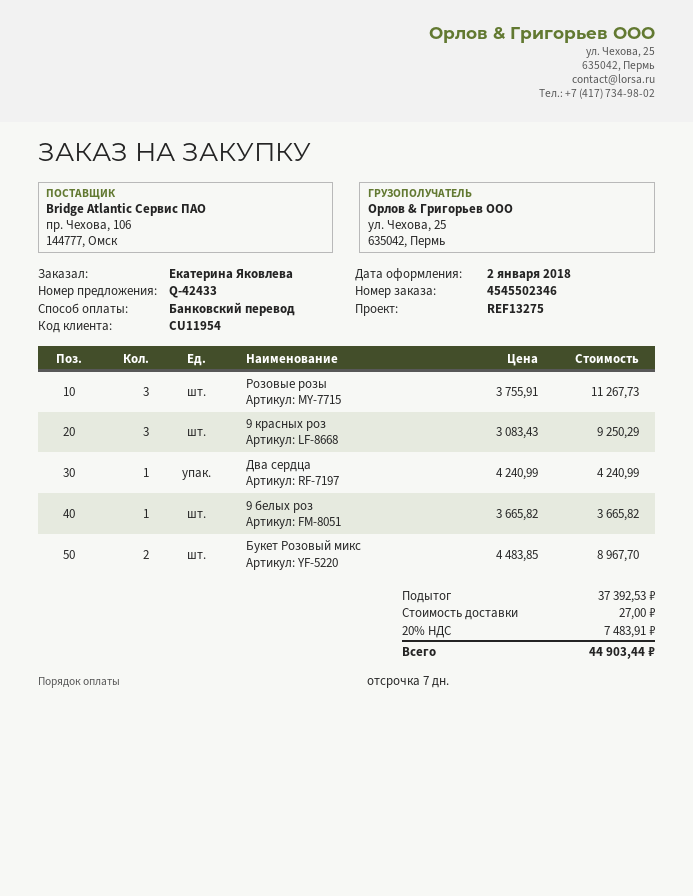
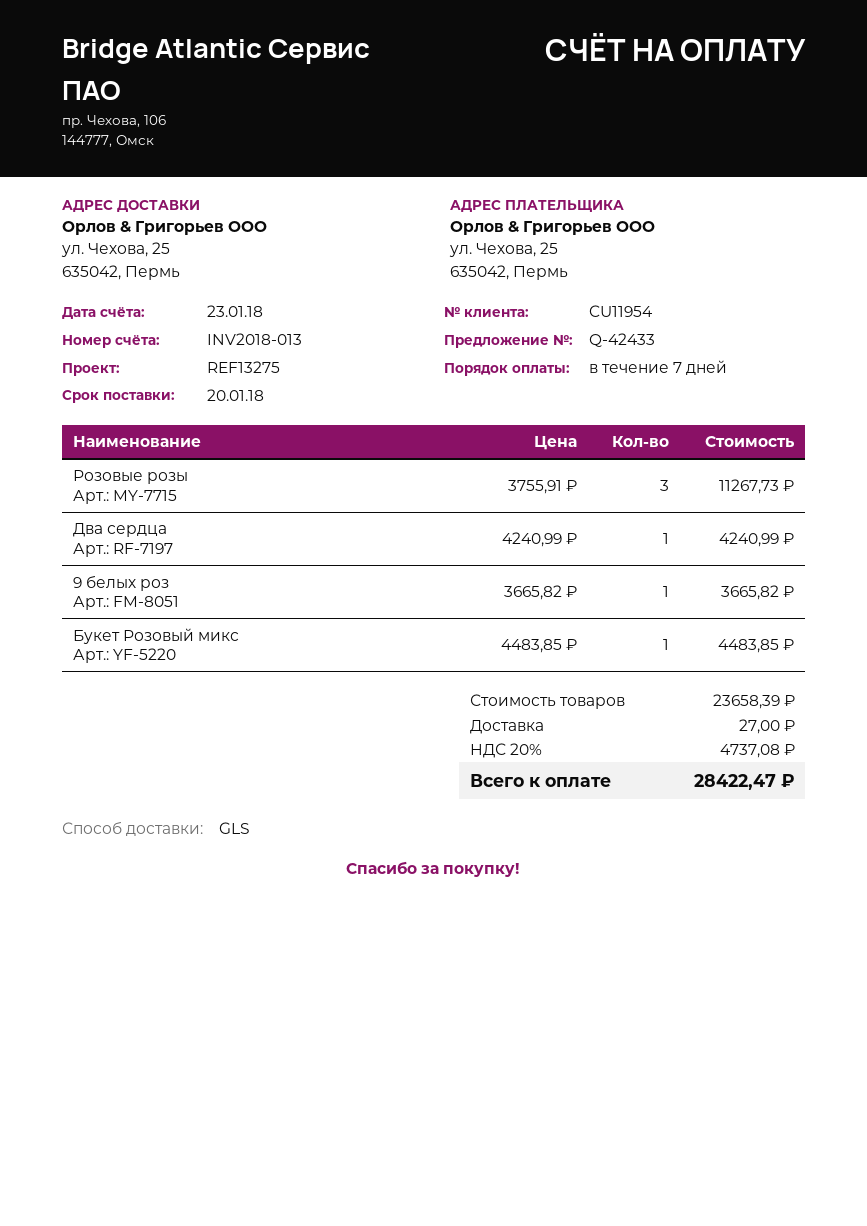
9 красных роз: 3 x 3083.43 = 9250.29 -> none
Букет Розовый микс: 2 x 4483.85 = 8967.70 -> 1 x 4483.85 = 4483.85
subtotal: 37392.53 -> 23658.39
tax: 20% = 7483.91 -> 20% = 4737.08
total: 44903.44 -> 28422.47

